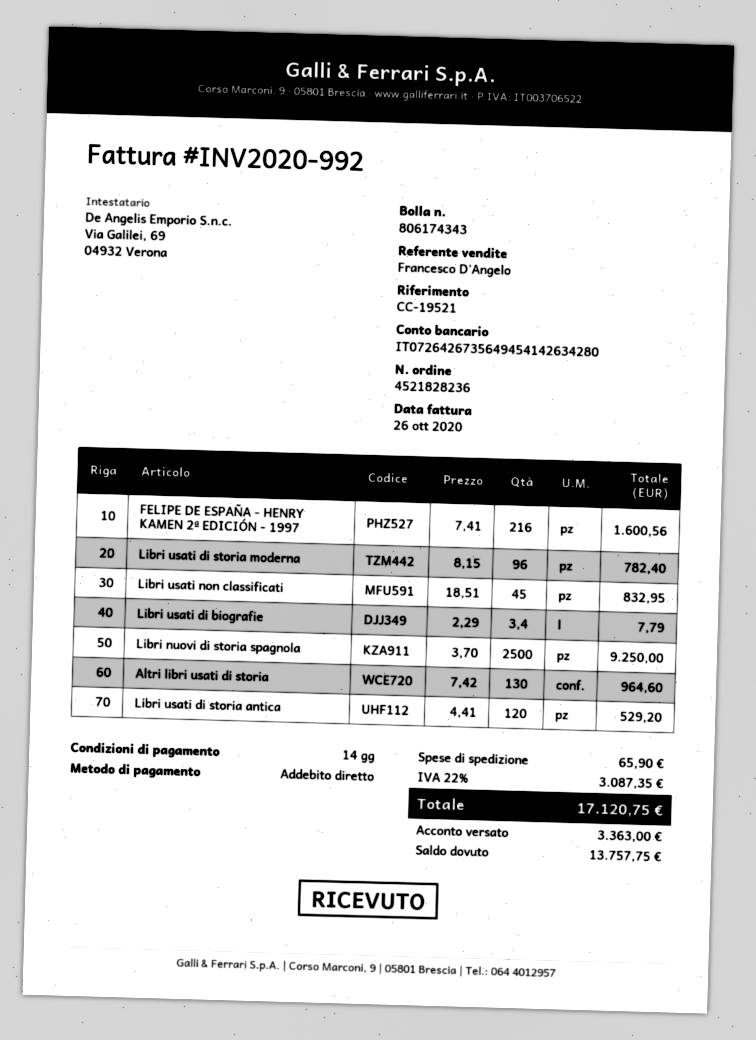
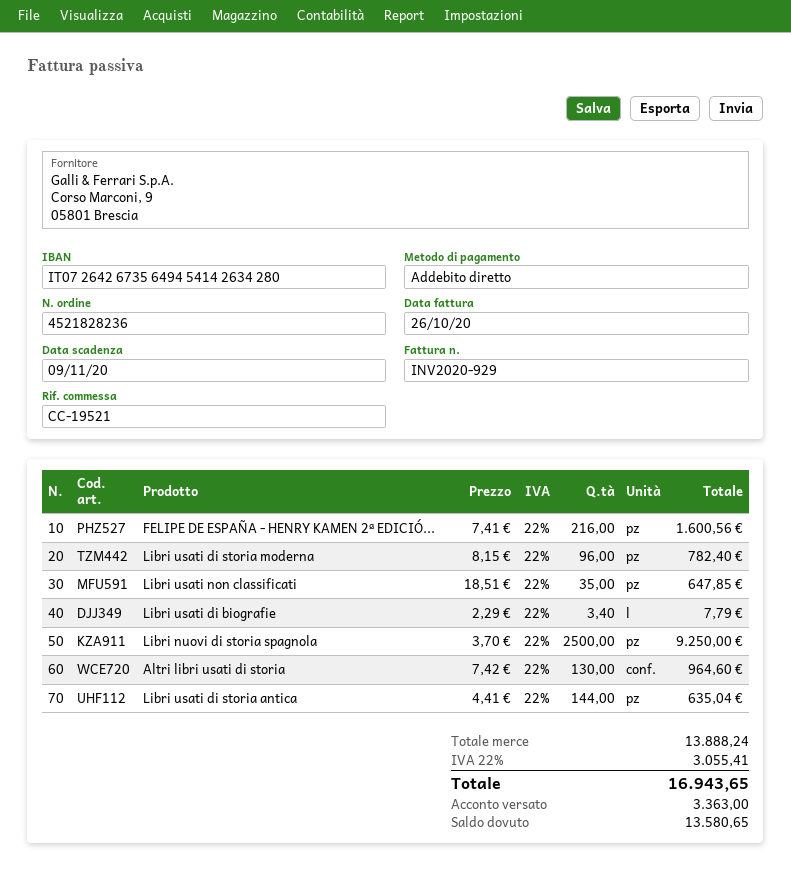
invoice number: INV2020-992 -> INV2020-929
Libri usati non classificati: 45 x 18.51 = 832.95 -> 35 x 18.51 = 647.85
Libri usati di storia antica: 120 x 4.41 = 529.20 -> 144 x 4.41 = 635.04
shipping: 65.90 -> none
tax: 22% = 3087.35 -> 22% = 3055.41
total: 17120.75 -> 16943.65
balance: 13757.75 -> 13580.65

